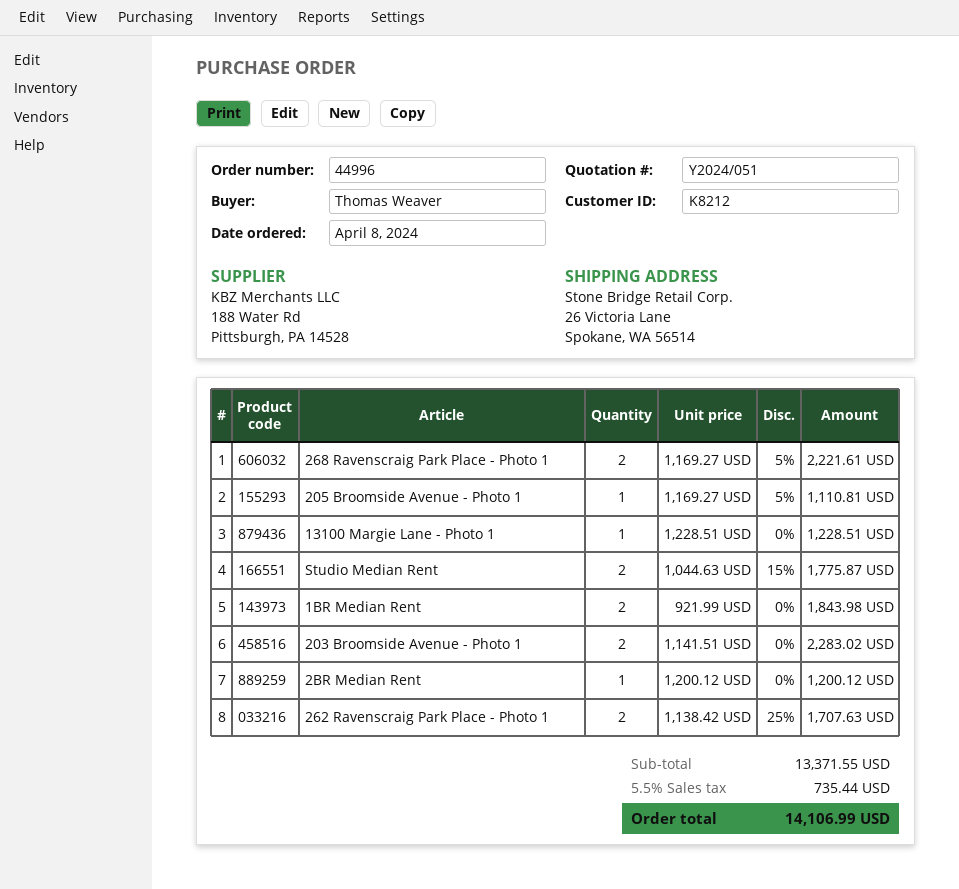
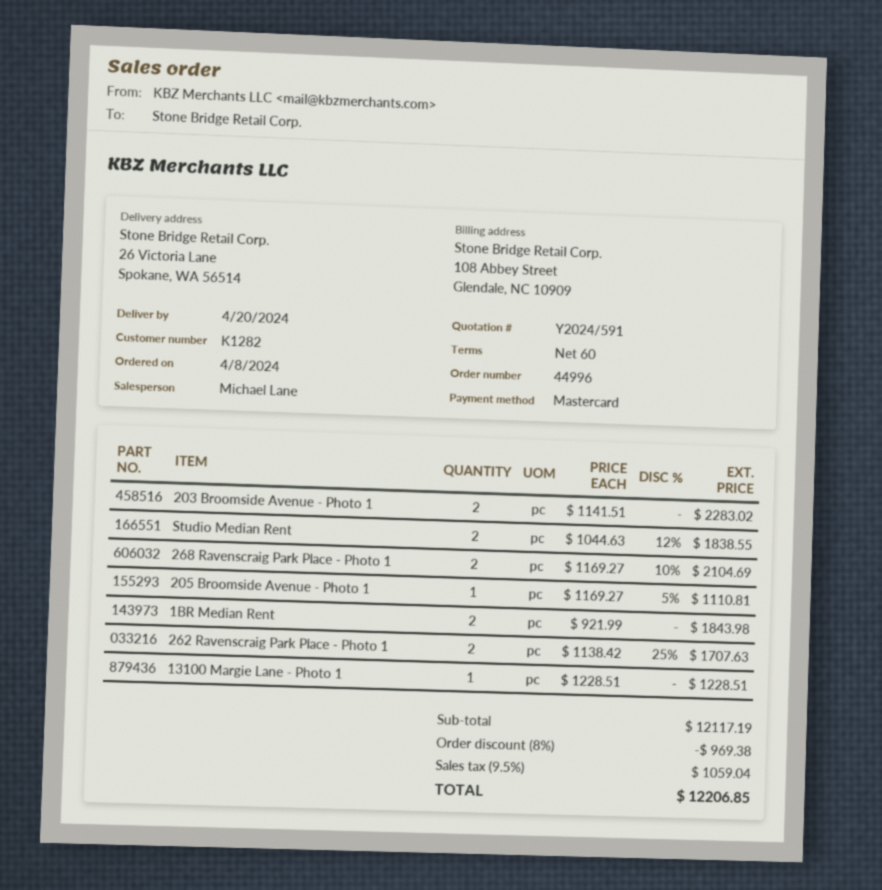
quote number: Y2024/051 -> Y2024/591
customer number: K8212 -> K1282
268 Ravenscraig Park Place - Photo 1: 2 x 1169.27 - 5% = 2221.61 -> 2 x 1169.27 - 10% = 2104.69
Studio Median Rent: 2 x 1044.63 - 15% = 1775.87 -> 2 x 1044.63 - 12% = 1838.55
2BR Median Rent: 1 x 1200.12 = 1200.12 -> none
subtotal: 13371.55 -> 12117.19
discount: none -> 8% = 969.38
tax: 5.5% = 735.44 -> 9.5% = 1059.04
total: 14106.99 -> 12206.85

